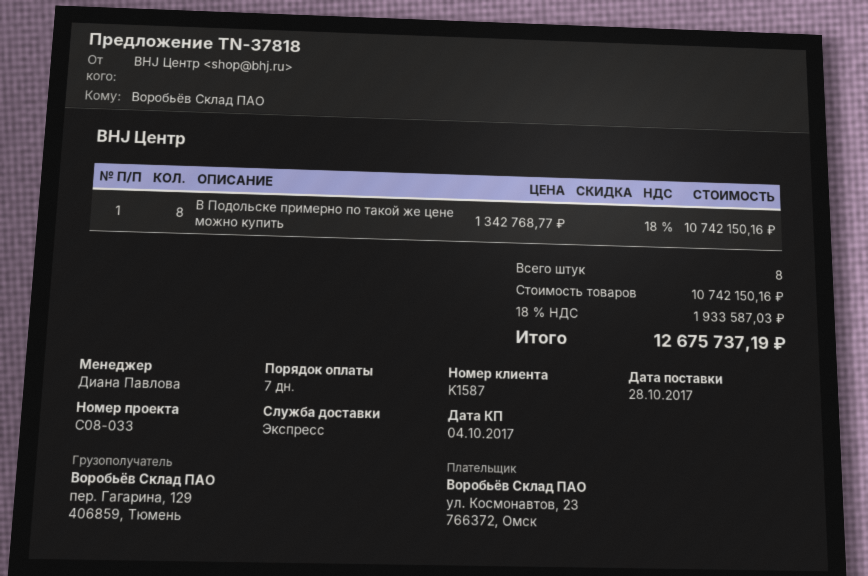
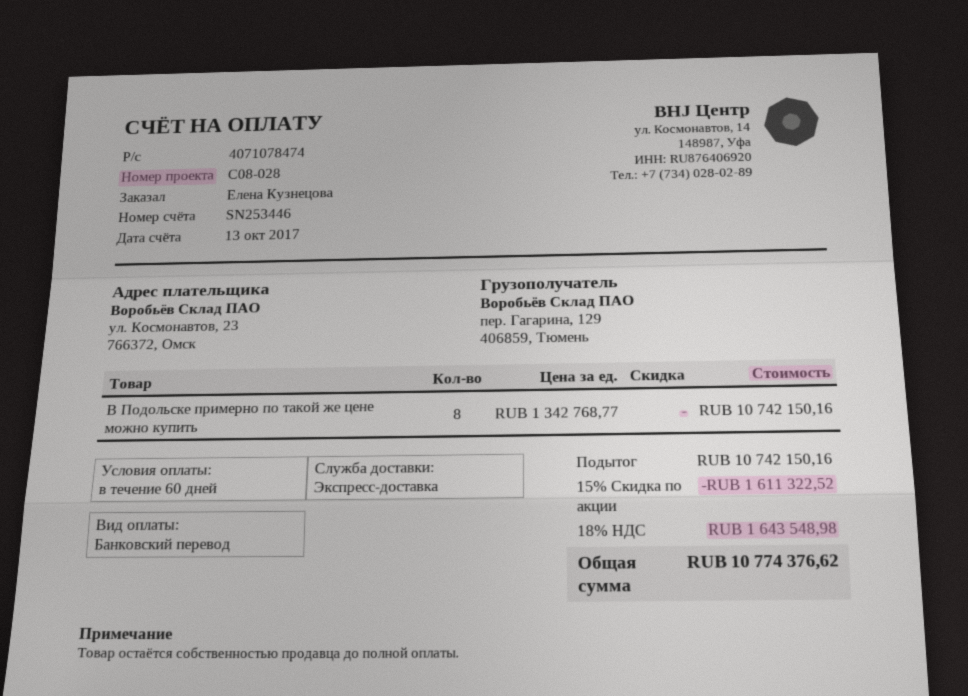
payment terms: 7 days -> 60 days
reference: C08-033 -> C08-028
discount: none -> 15% = 1611322.52
tax: 18% = 1933587.03 -> 18% = 1643548.98
total: 12675737.19 -> 10774376.62

